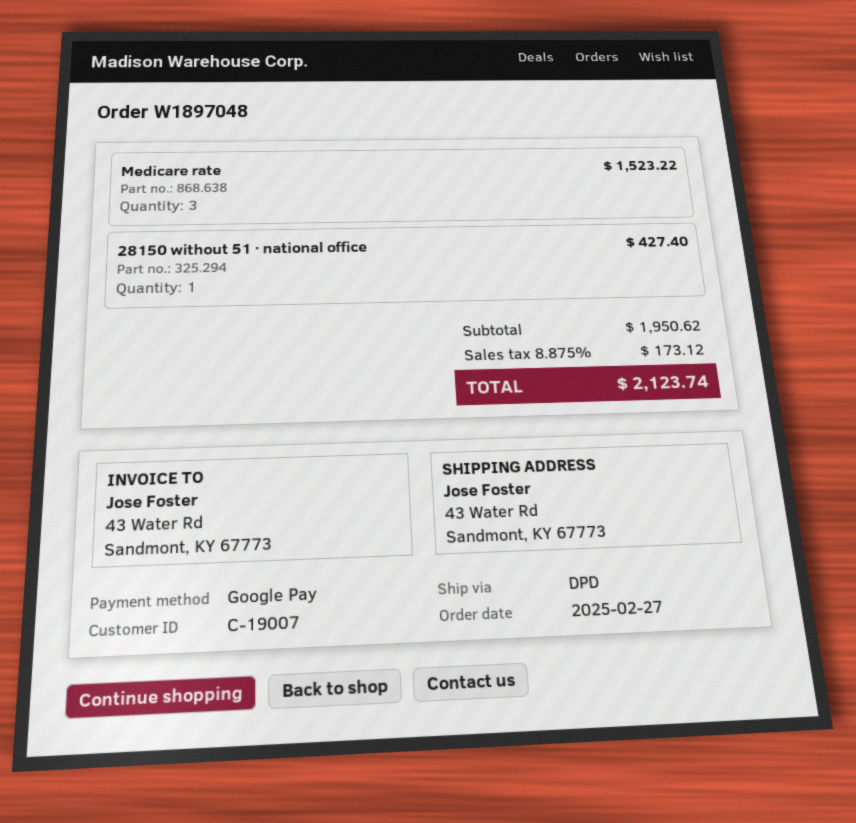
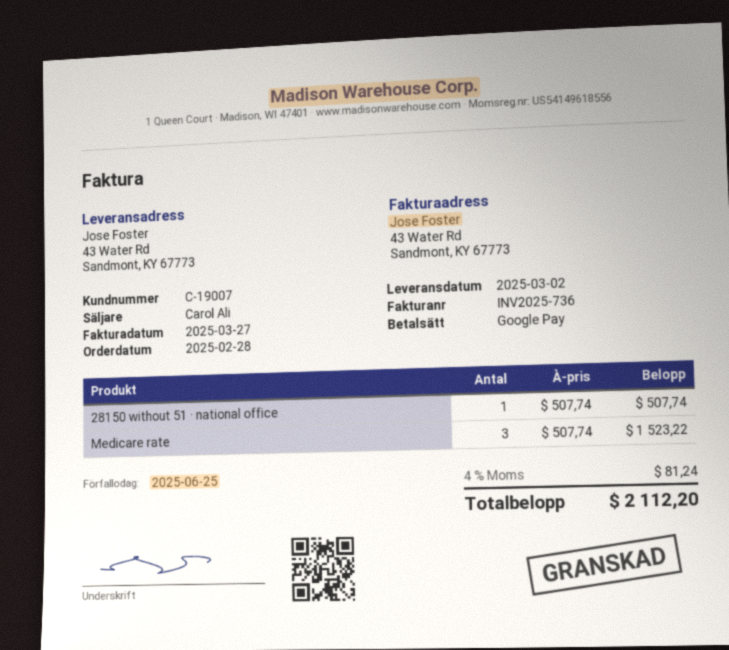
order date: 2025-02-27 -> 2025-02-28
28150 without 51 · national office: 1 for 427.40 -> 1 for 507.74
tax: 8.875% = 173.12 -> 4% = 81.24
total: 2123.74 -> 2112.20

